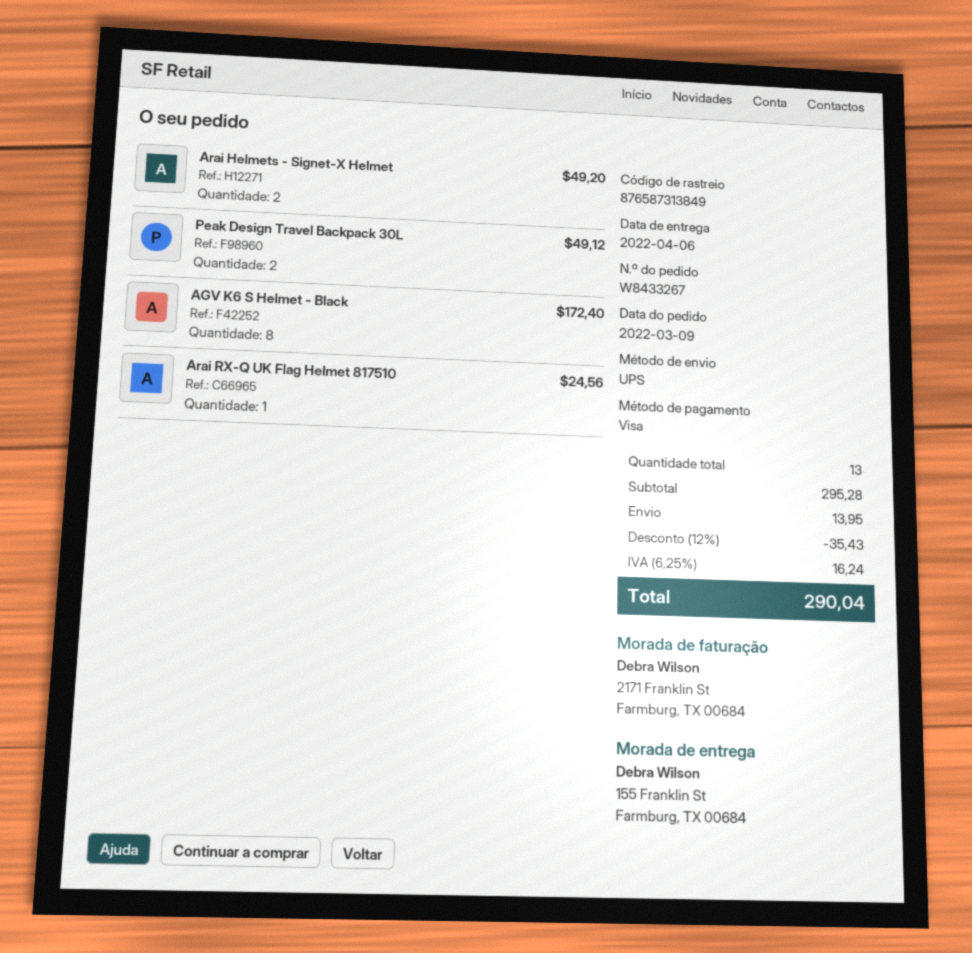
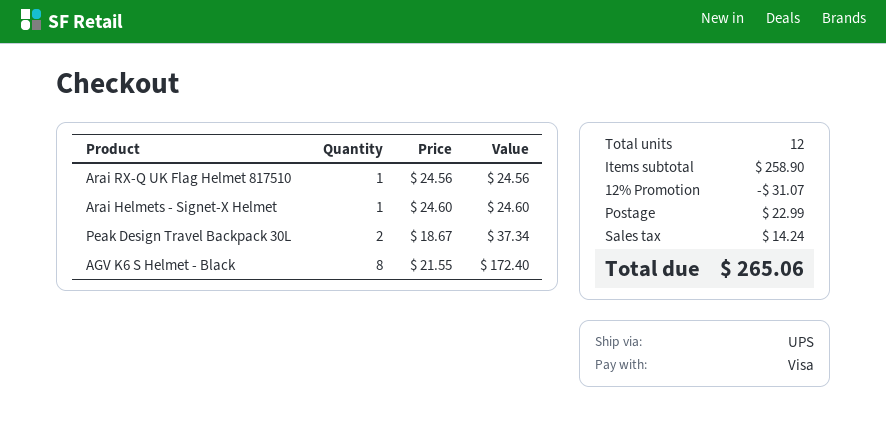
Arai Helmets - Signet-X Helmet: 2 for 49.20 -> 1 for 24.60
Peak Design Travel Backpack 30L: 2 for 49.12 -> 2 for 37.34
total quantity: 13 -> 12
subtotal: 295.28 -> 258.90
discount: 12% = 35.43 -> 12% = 31.07
shipping: 13.95 -> 22.99
tax: 16.24 -> 14.24
total: 290.04 -> 265.06

